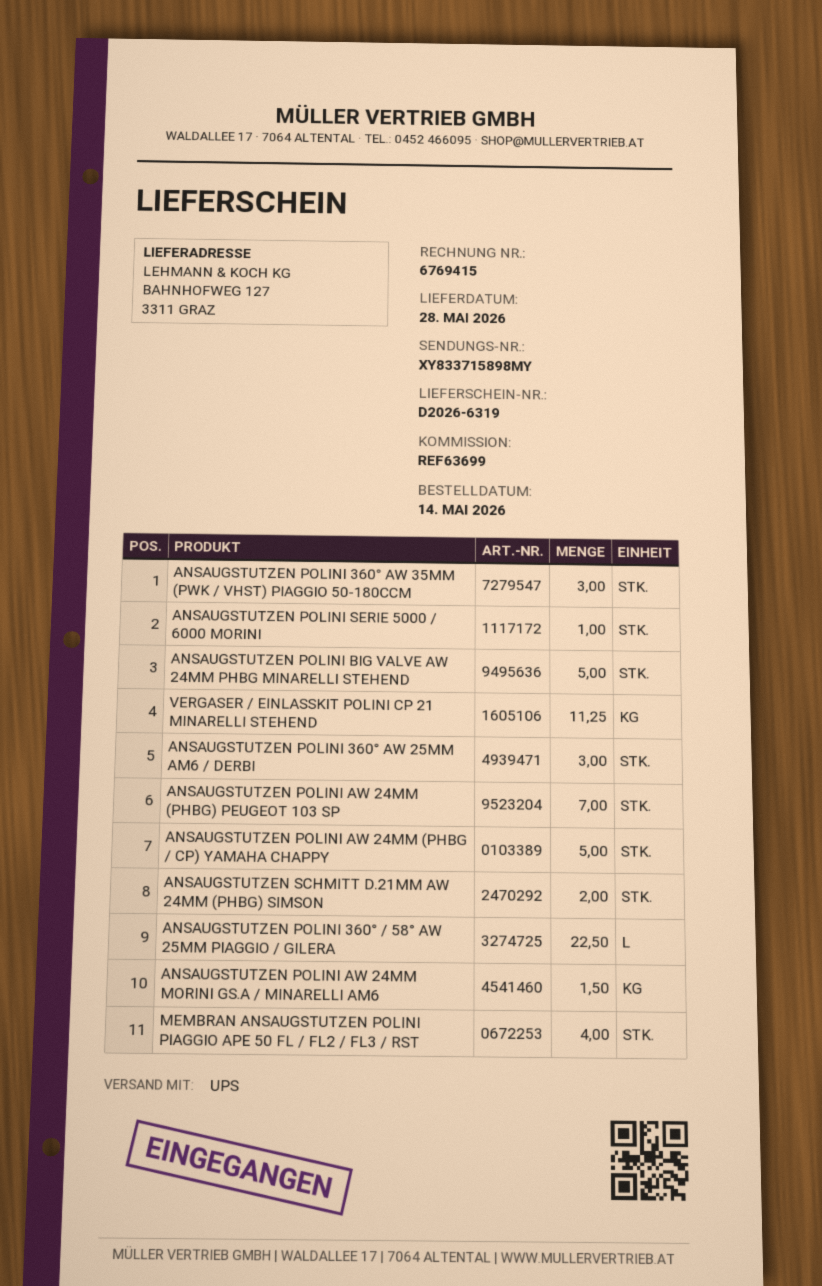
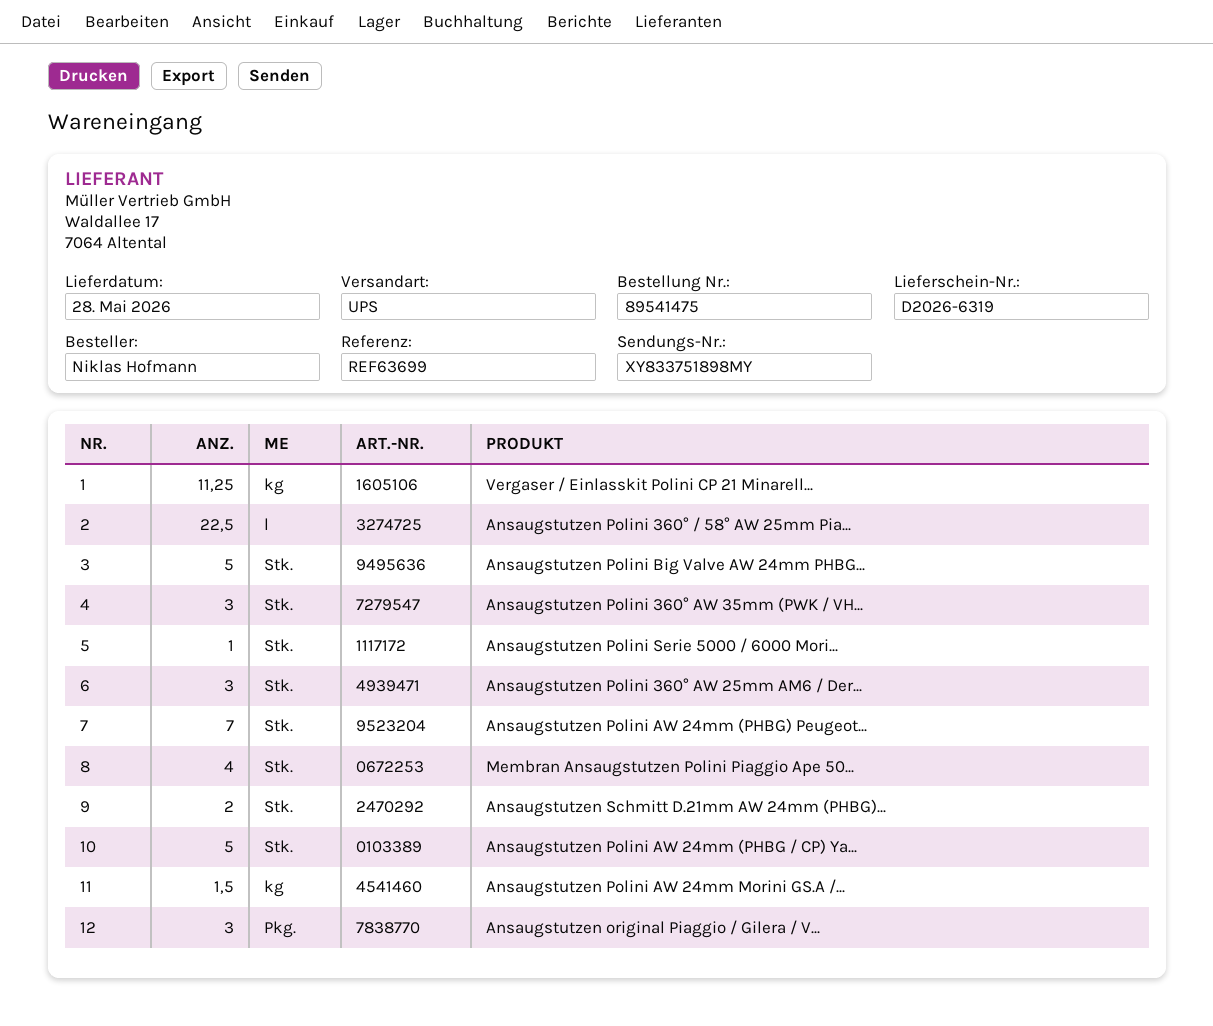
tracking number: XY833715898MY -> XY833751898MY
Ansaugstutzen original Piaggio / Gilera / V...: none -> 3

